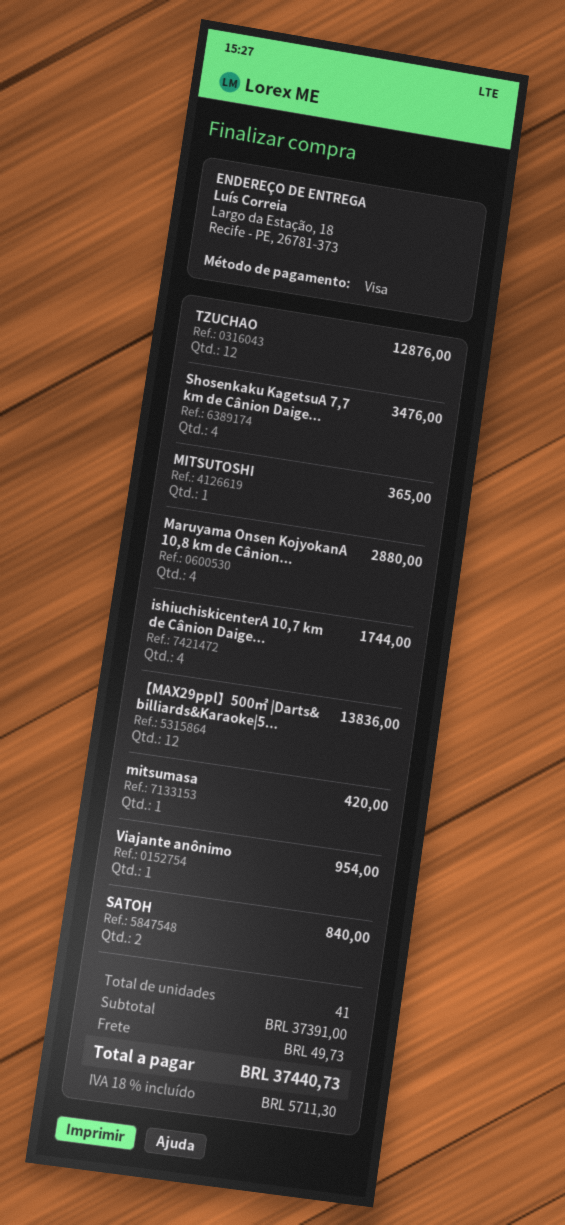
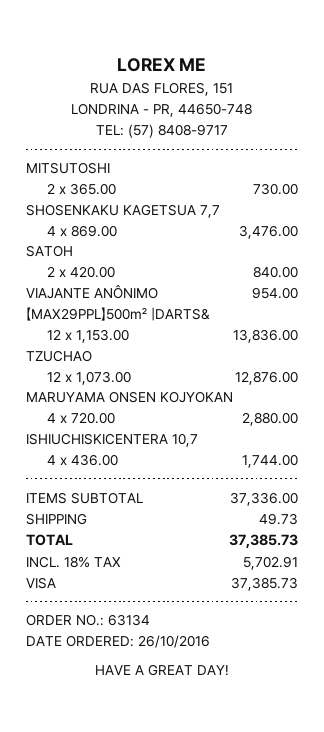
MITSUTOSHI: 1 for 365.00 -> 2 for 730.00
mitsumasa: 1 for 420.00 -> none
subtotal: 37391.00 -> 37336.00
tax: 18% = 5711.30 -> 18% = 5702.91
total: 37440.73 -> 37385.73

